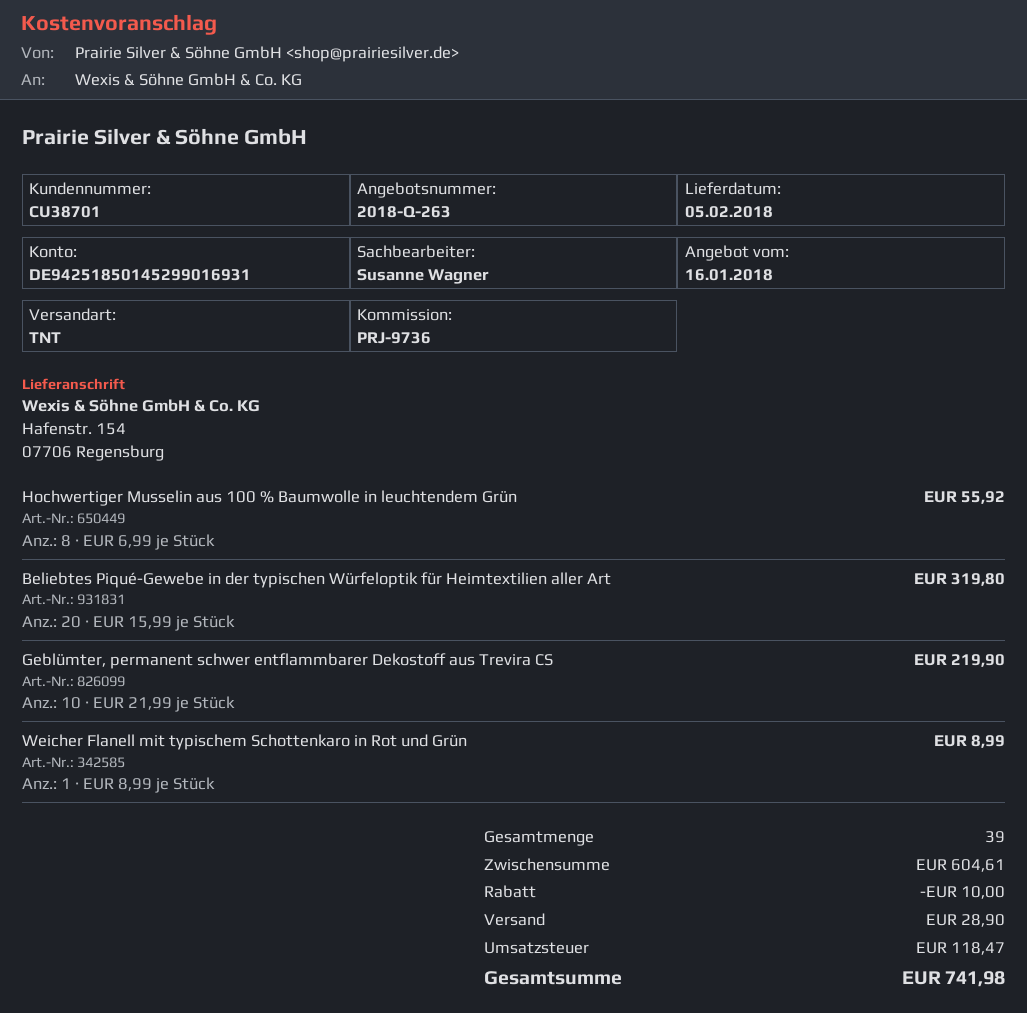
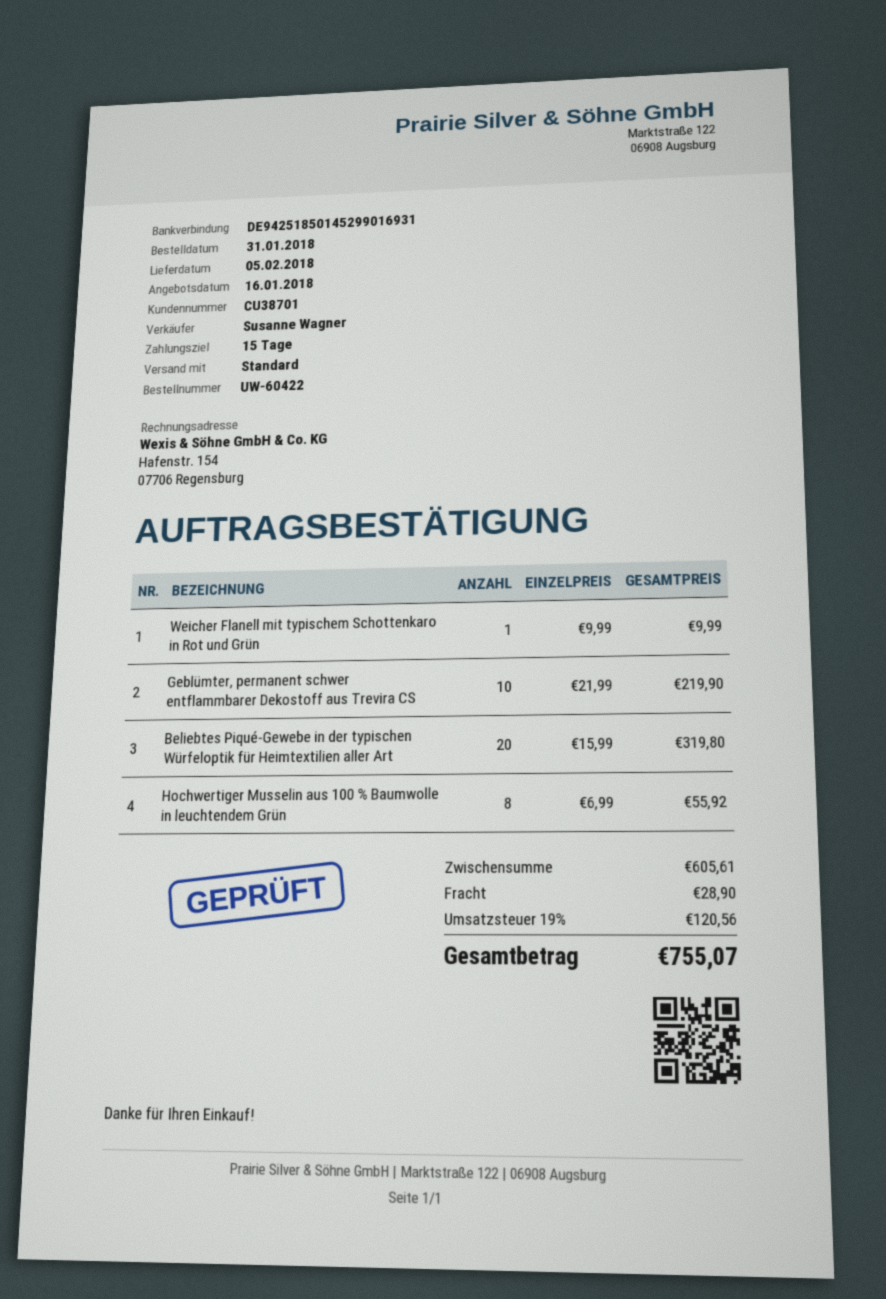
shipping method: TNT -> standard
Weicher Flanell mit typischem Schottenkaro in Rot und Grün: 1 x 8.99 = 8.99 -> 1 x 9.99 = 9.99
subtotal: 604.61 -> 605.61
discount: 10.00 -> none
tax: 118.47 -> 120.56
total: 741.98 -> 755.07

